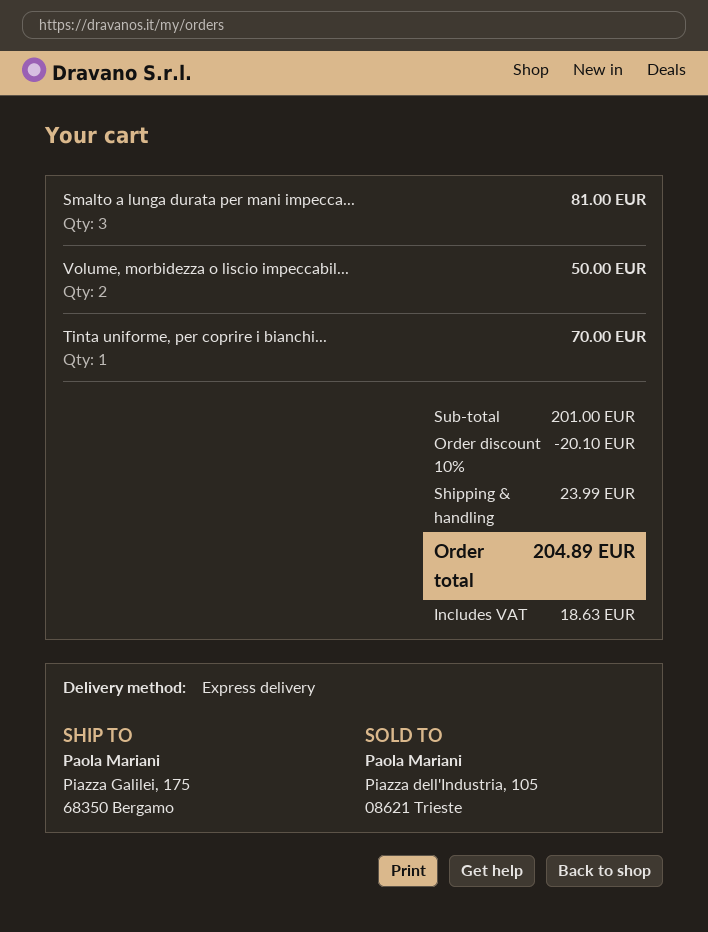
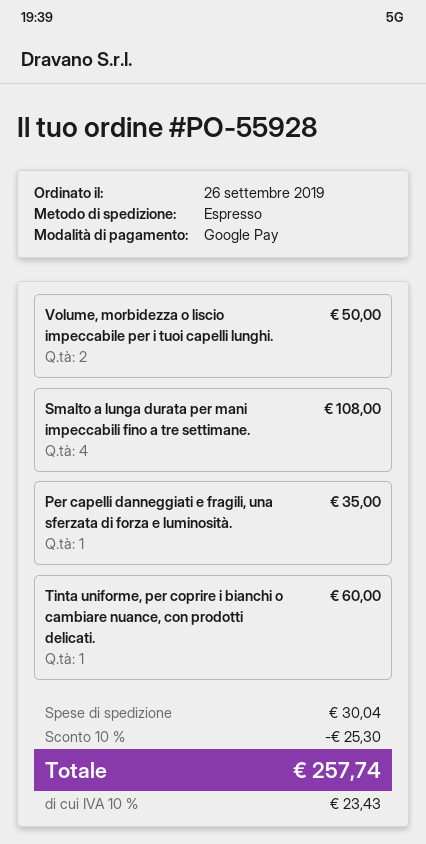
Smalto a lunga durata per mani impecca...: 3 for 81.00 -> 4 for 108.00
Tinta uniforme, per coprire i bianchi...: 1 for 70.00 -> 1 for 60.00
Per capelli danneggiati e fragili, una sferzata di forza e luminosità.: none -> 1 for 35.00
discount: 10% = 20.10 -> 10% = 25.30
shipping: 23.99 -> 30.04
tax: 18.63 -> 23.43
total: 204.89 -> 257.74

